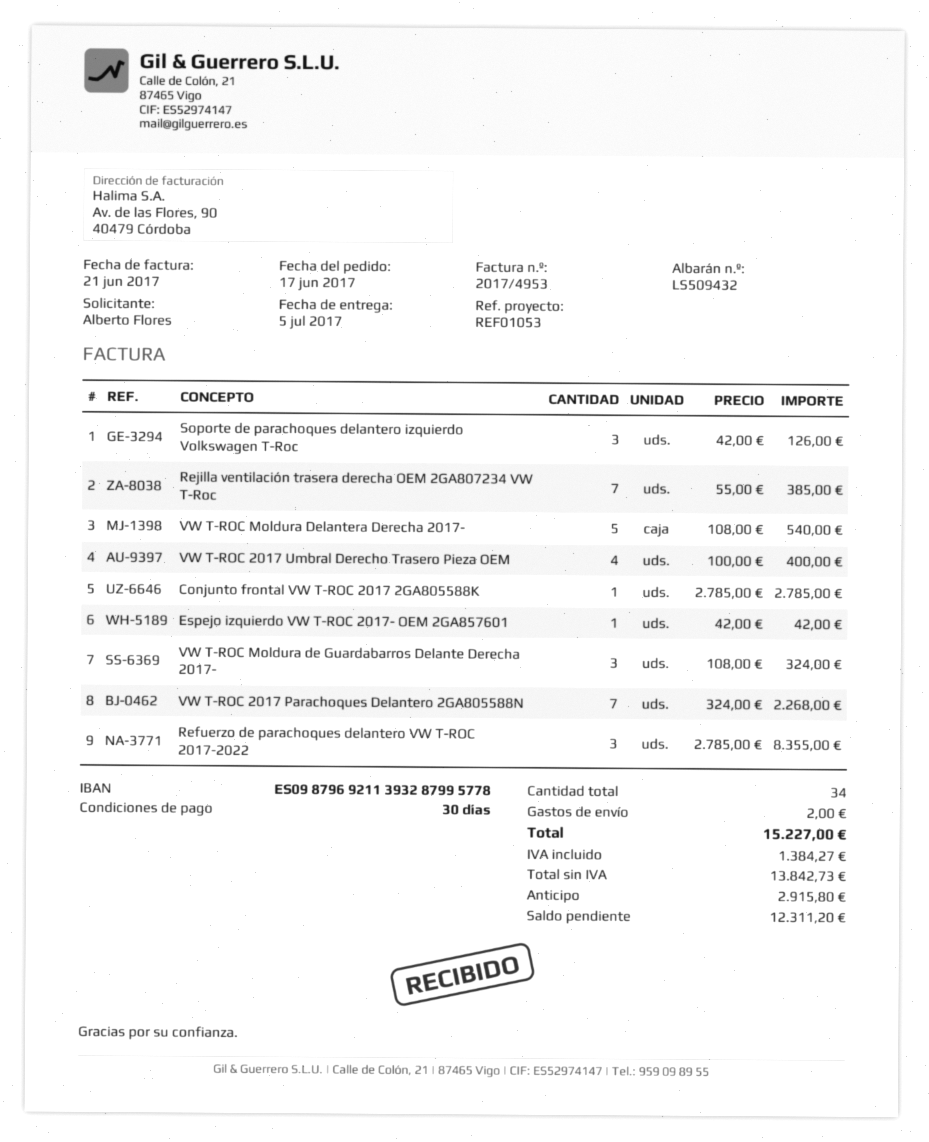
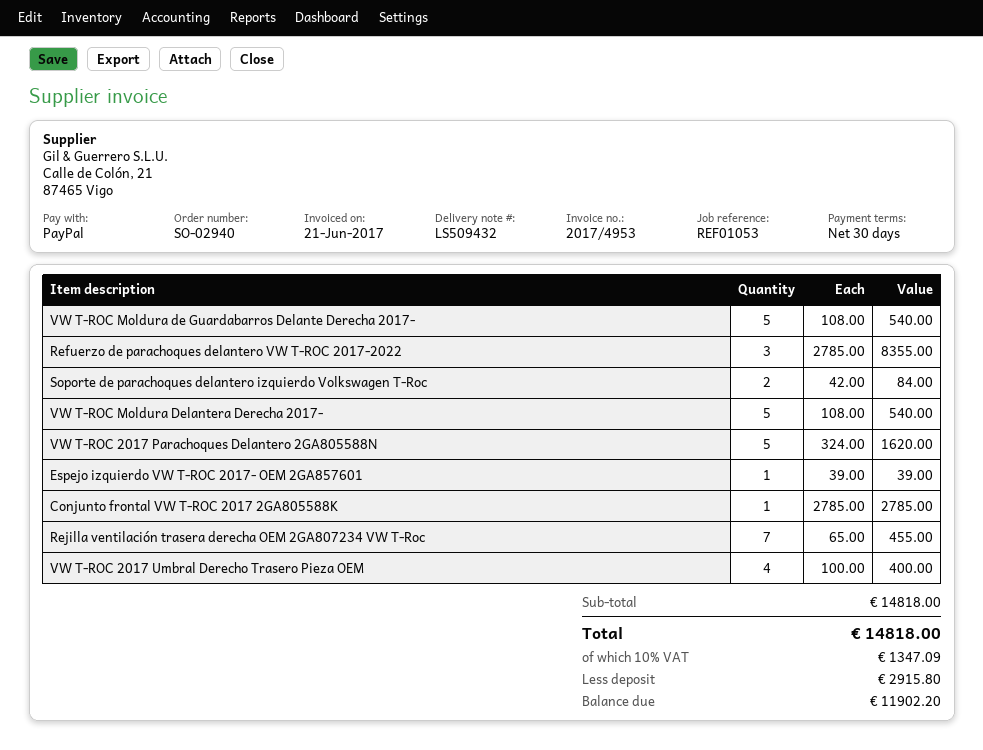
Soporte de parachoques delantero izquierdo Volkswagen T-Roc: 3 x 42.00 = 126.00 -> 2 x 42.00 = 84.00
Rejilla ventilación trasera derecha OEM 2GA807234 VW T-Roc: 7 x 55.00 = 385.00 -> 7 x 65.00 = 455.00
Espejo izquierdo VW T-ROC 2017- OEM 2GA857601: 1 x 42.00 = 42.00 -> 1 x 39.00 = 39.00
VW T-ROC Moldura de Guardabarros Delante Derecha 2017-: 3 x 108.00 = 324.00 -> 5 x 108.00 = 540.00
VW T-ROC 2017 Parachoques Delantero 2GA805588N: 7 x 324.00 = 2268.00 -> 5 x 324.00 = 1620.00
shipping: 2.00 -> none
tax: 1384.27 -> 1347.09
total: 15227.00 -> 14818.00
balance: 12311.20 -> 11902.20

